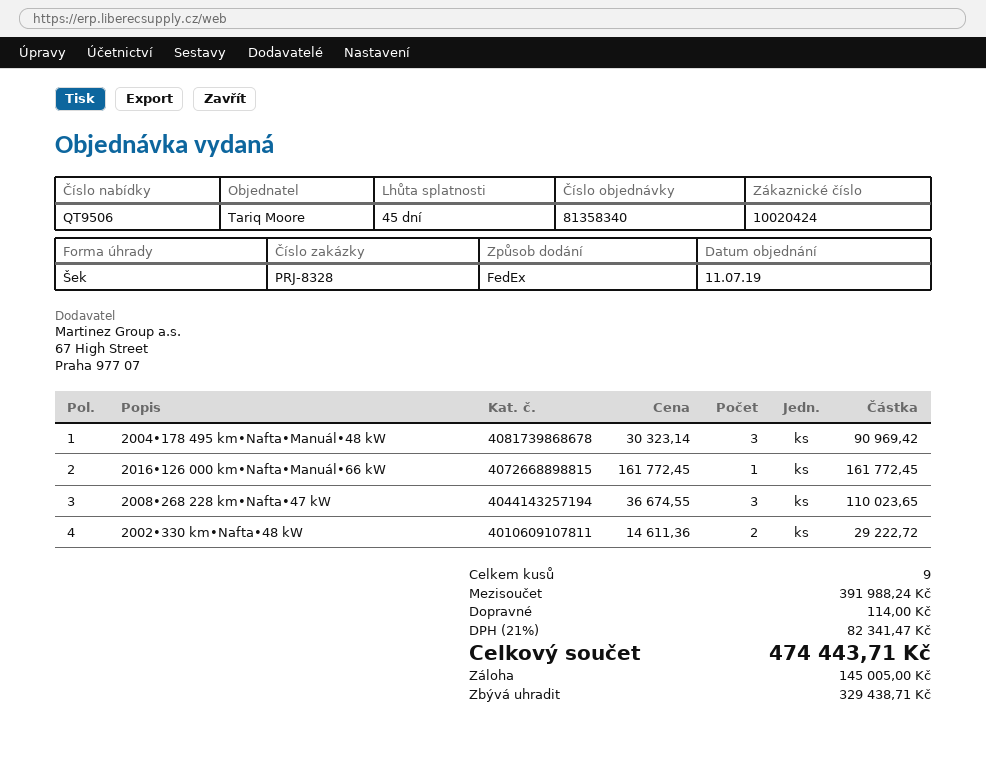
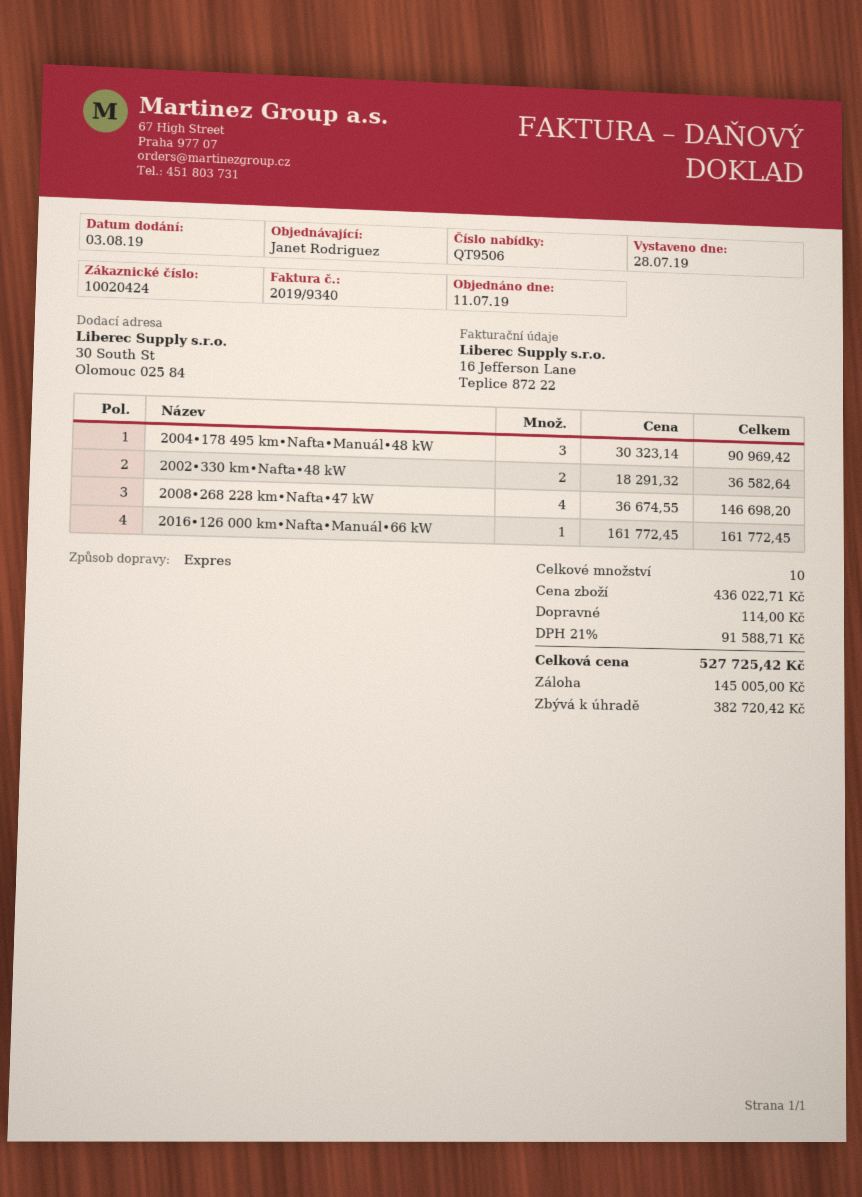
ordered by: Tariq Moore -> Janet Rodriguez
shipping method: FedEx -> express
2008•268 228 km•Nafta•47 kW: 3 x 36674.55 = 110023.65 -> 4 x 36674.55 = 146698.20
2002•330 km•Nafta•48 kW: 2 x 14611.36 = 29222.72 -> 2 x 18291.32 = 36582.64
total quantity: 9 -> 10
subtotal: 391988.24 -> 436022.71
tax: 21% = 82341.47 -> 21% = 91588.71
total: 474443.71 -> 527725.42
balance: 329438.71 -> 382720.42

